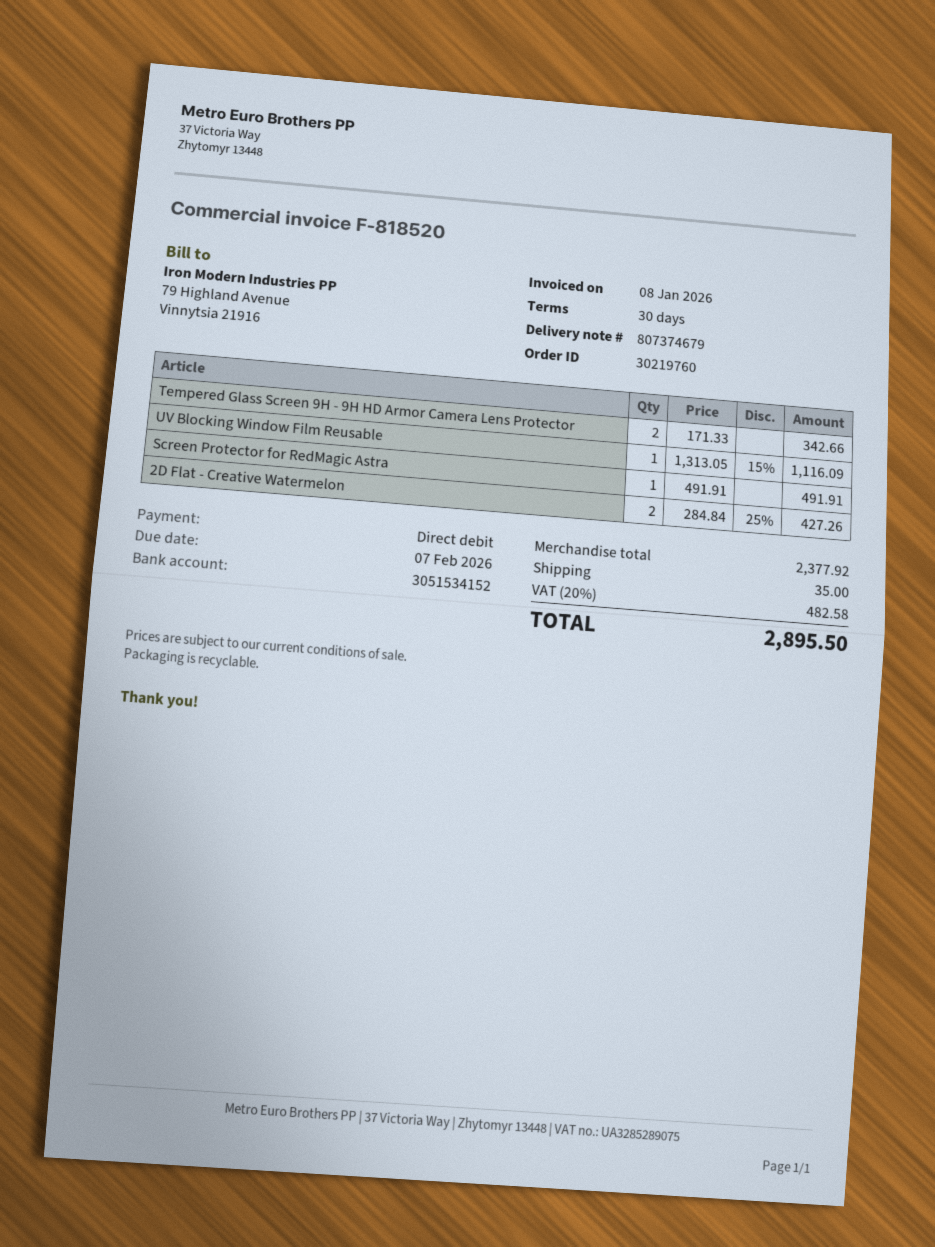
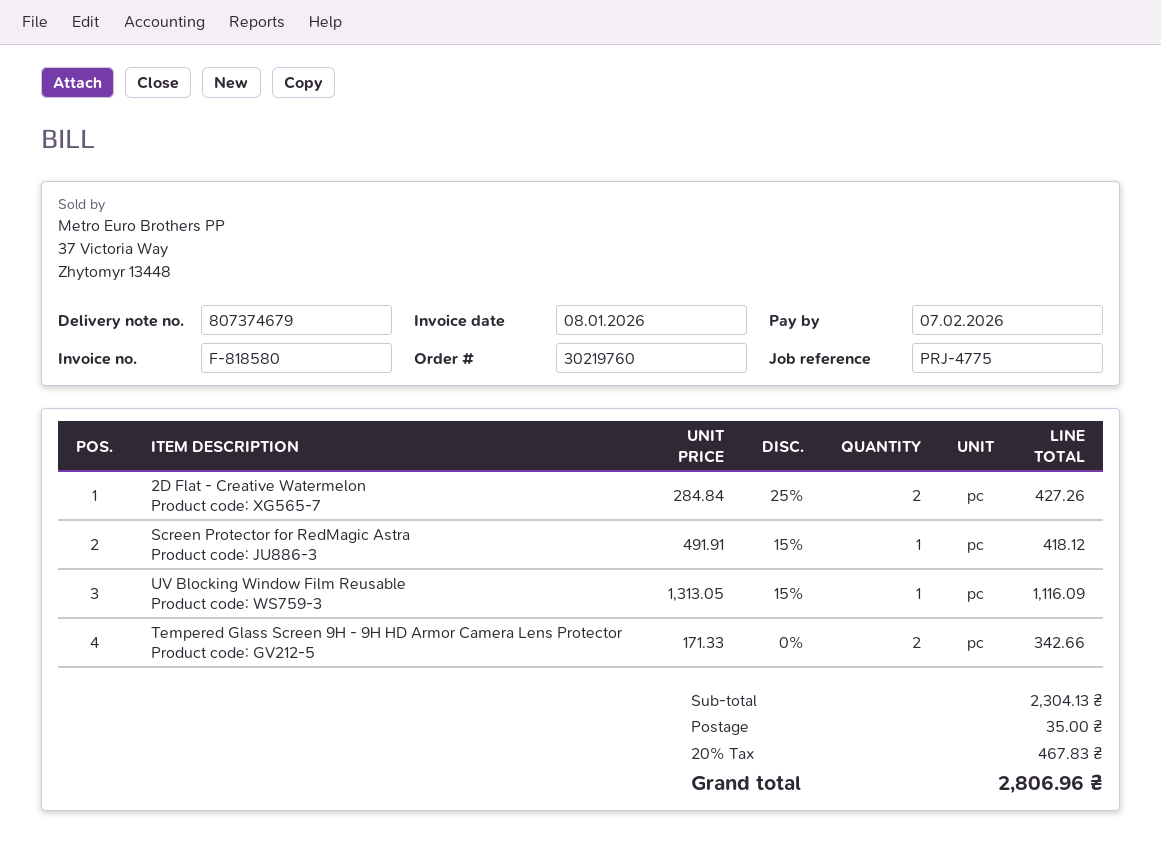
invoice number: F-818520 -> F-818580
Screen Protector for RedMagic Astra: 1 x 491.91 = 491.91 -> 1 x 491.91 - 15% = 418.12
subtotal: 2377.92 -> 2304.13
tax: 20% = 482.58 -> 20% = 467.83
total: 2895.50 -> 2806.96

